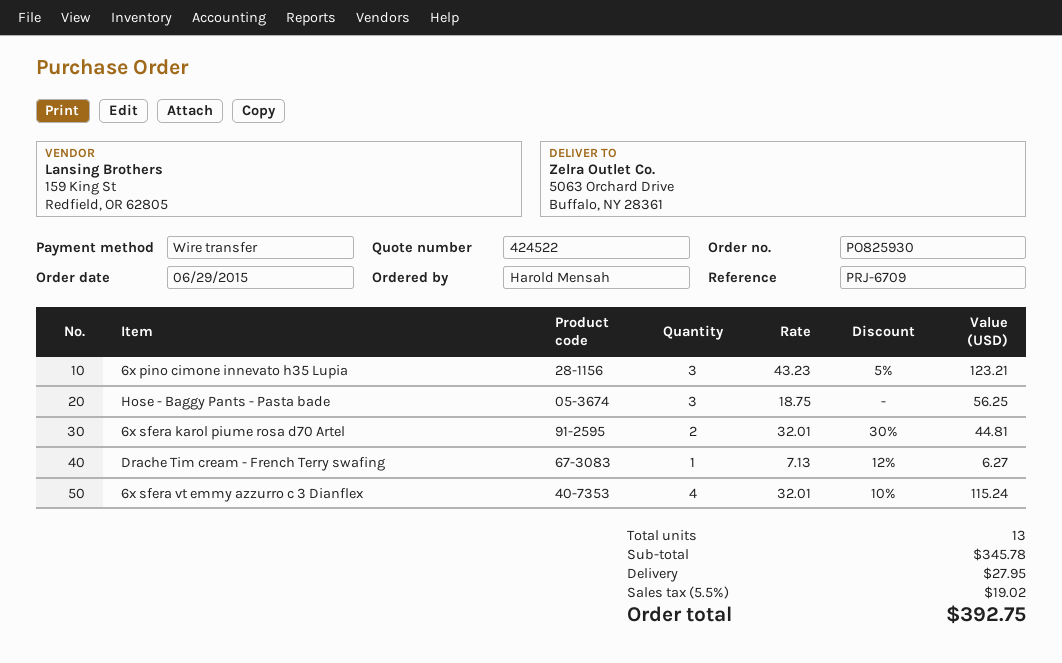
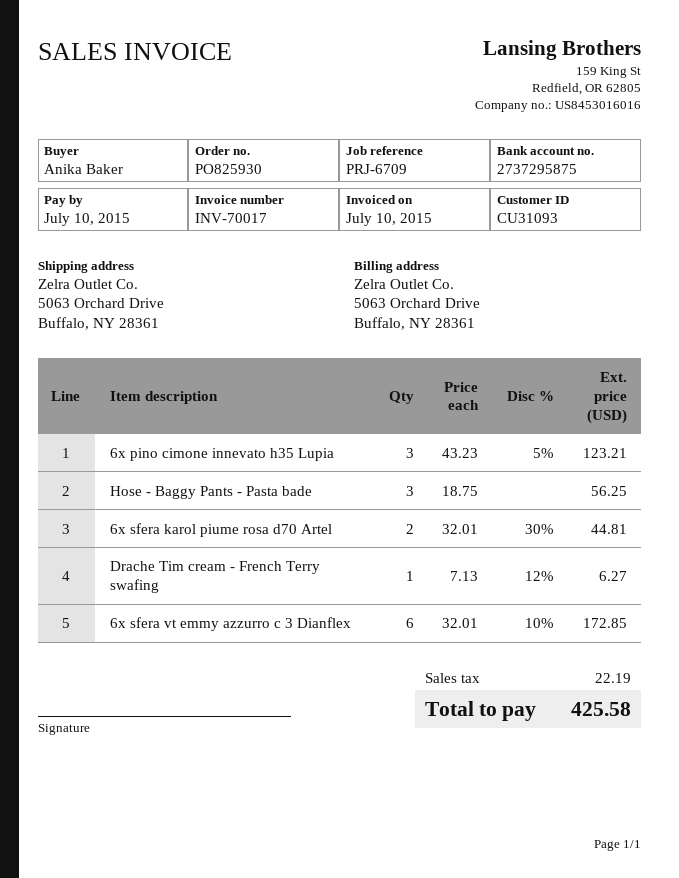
ordered by: Harold Mensah -> Anika Baker
6x sfera vt emmy azzurro c 3 Dianflex: 4 x 32.01 - 10% = 115.24 -> 6 x 32.01 - 10% = 172.85
shipping: 27.95 -> none
tax: 19.02 -> 22.19
total: 392.75 -> 425.58

